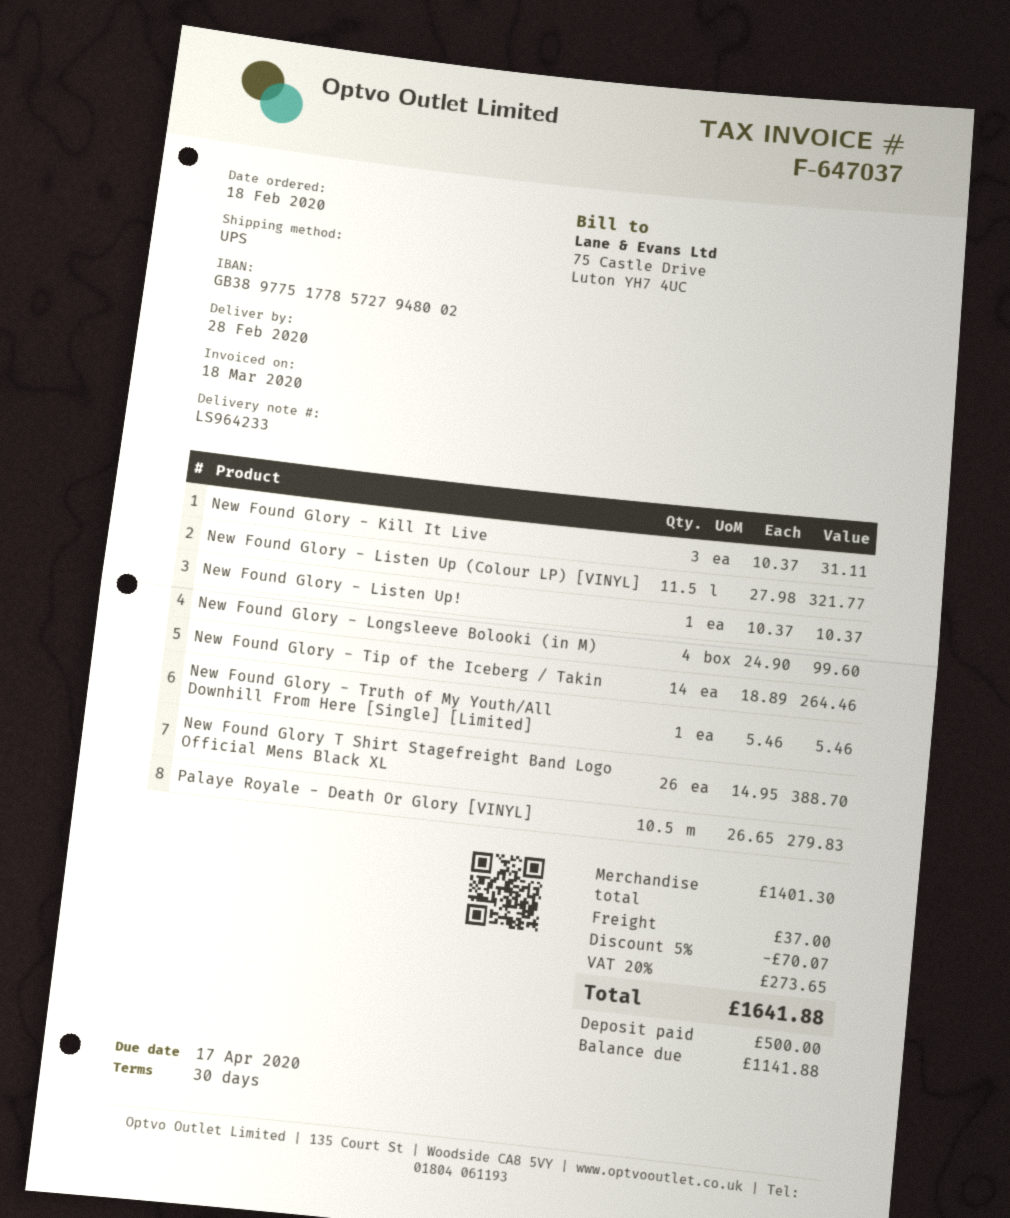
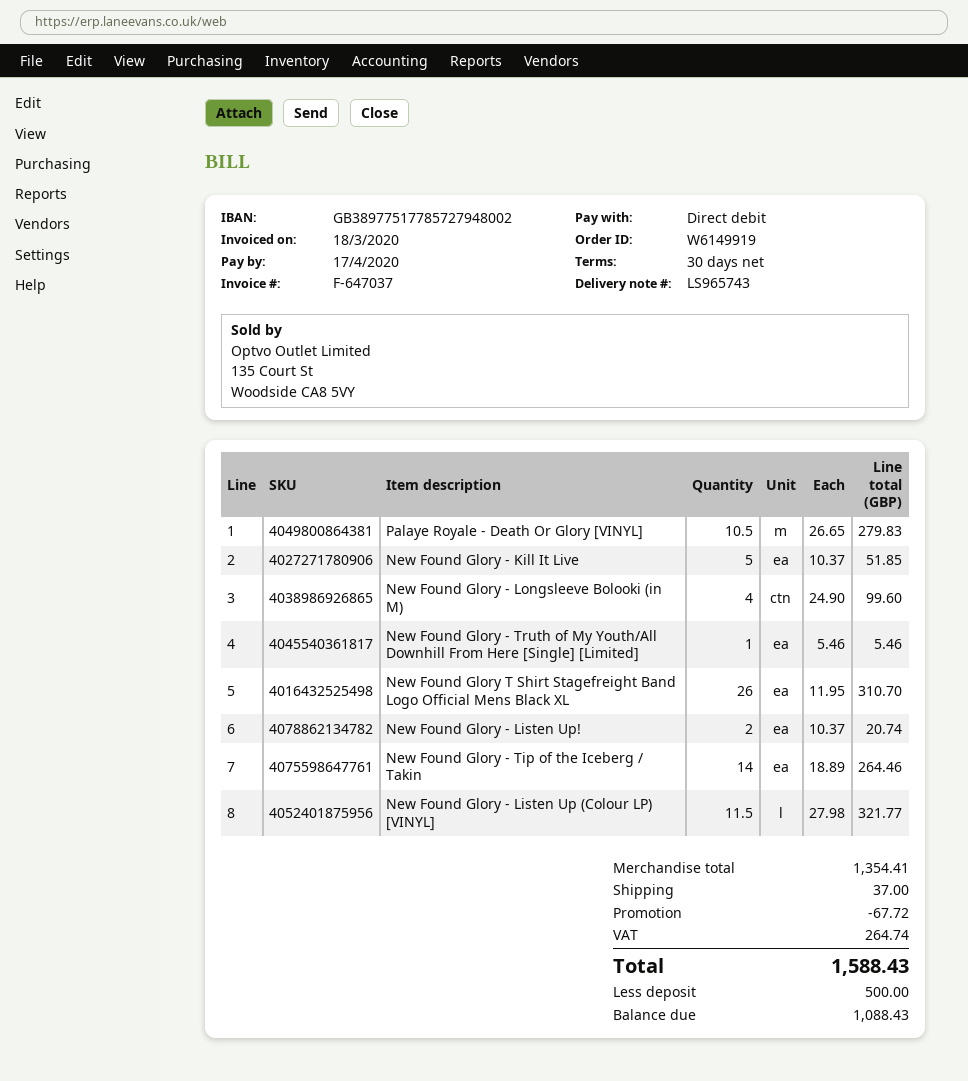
delivery note number: LS964233 -> LS965743
New Found Glory - Kill It Live: 3 x 10.37 = 31.11 -> 5 x 10.37 = 51.85
New Found Glory - Listen Up!: 1 x 10.37 = 10.37 -> 2 x 10.37 = 20.74
New Found Glory T Shirt Stagefreight Band Logo Official Mens Black XL: 26 x 14.95 = 388.70 -> 26 x 11.95 = 310.70
subtotal: 1401.30 -> 1354.41
discount: 70.07 -> 67.72
tax: 273.65 -> 264.74
total: 1641.88 -> 1588.43
balance: 1141.88 -> 1088.43

